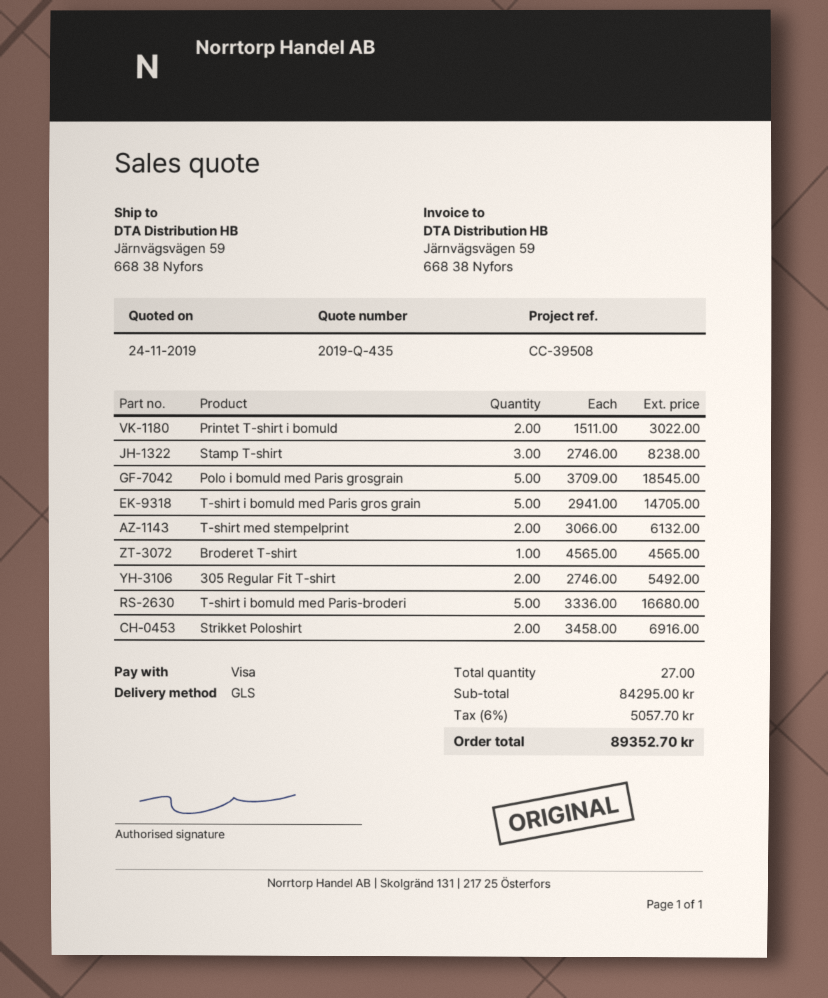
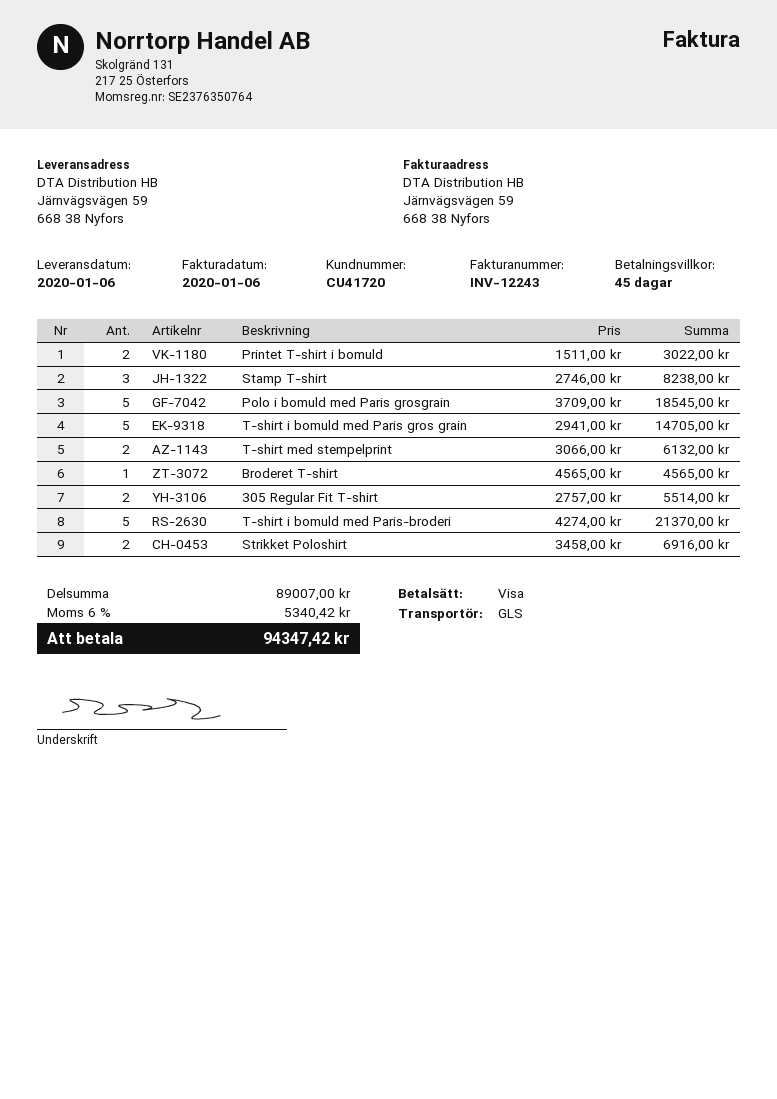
305 Regular Fit T-shirt: 2 x 2746.00 = 5492.00 -> 2 x 2757.00 = 5514.00
T-shirt i bomuld med Paris-broderi: 5 x 3336.00 = 16680.00 -> 5 x 4274.00 = 21370.00
subtotal: 84295.00 -> 89007.00
tax: 6% = 5057.70 -> 6% = 5340.42
total: 89352.70 -> 94347.42

